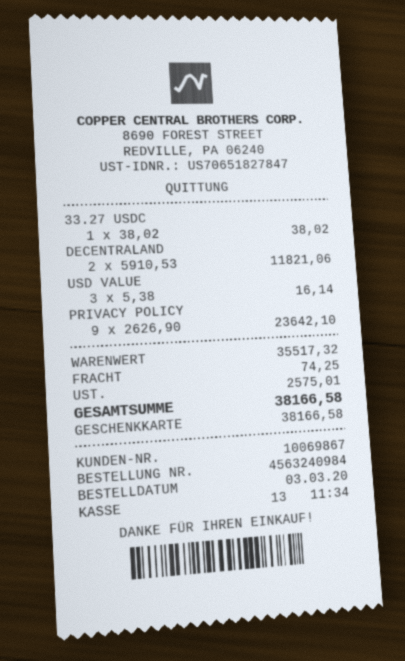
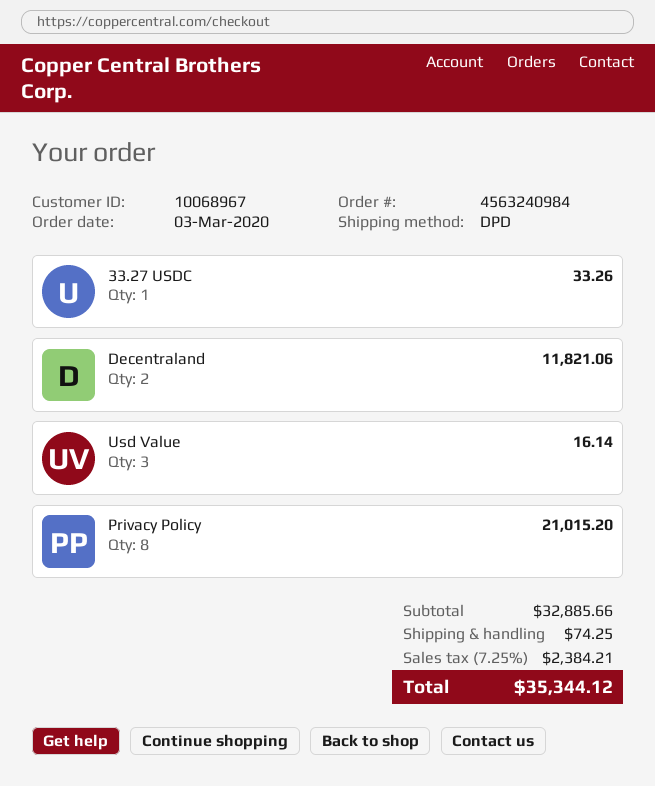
customer number: 10069867 -> 10068967
33.27 USDC: 1 for 38.02 -> 1 for 33.26
PRIVACY POLICY: 9 for 23642.10 -> 8 for 21015.20
subtotal: 35517.32 -> 32885.66
tax: 2575.01 -> 2384.21
total: 38166.58 -> 35344.12

